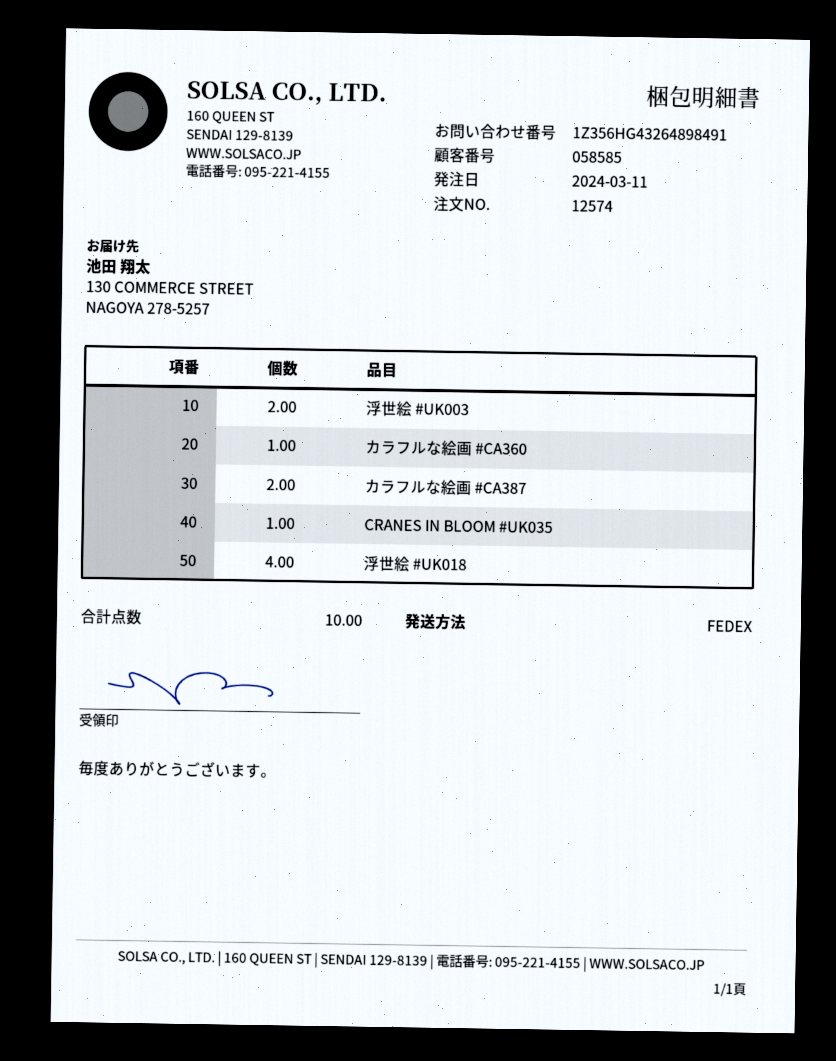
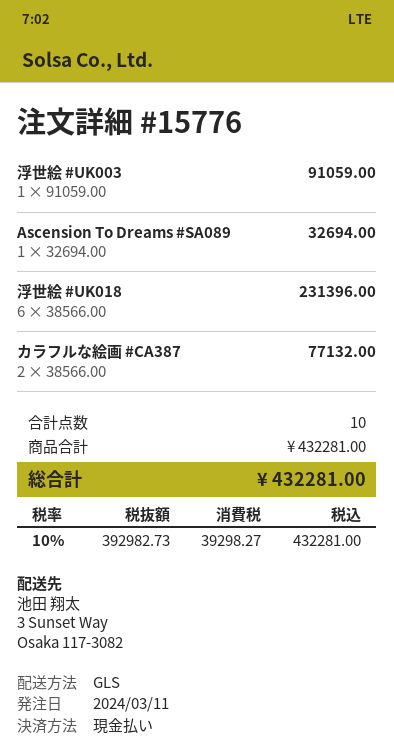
order number: 12574 -> 15776
shipping method: FedEx -> GLS
ship to: 130 COMMERCE STREET, NAGOYA 278-5257 -> 3 Sunset Way, Osaka 117-3082
浮世絵 #UK003: 2 -> 1
カラフルな絵画 #CA360: 1 -> none
CRANES IN BLOOM #UK035: 1 -> none
浮世絵 #UK018: 4 -> 6
Ascension To Dreams #SA089: none -> 1

